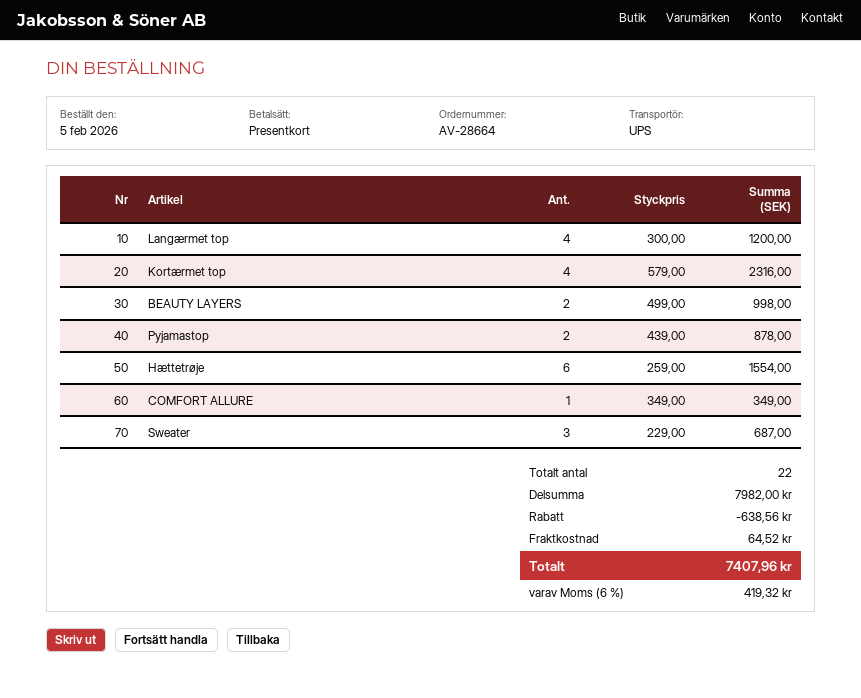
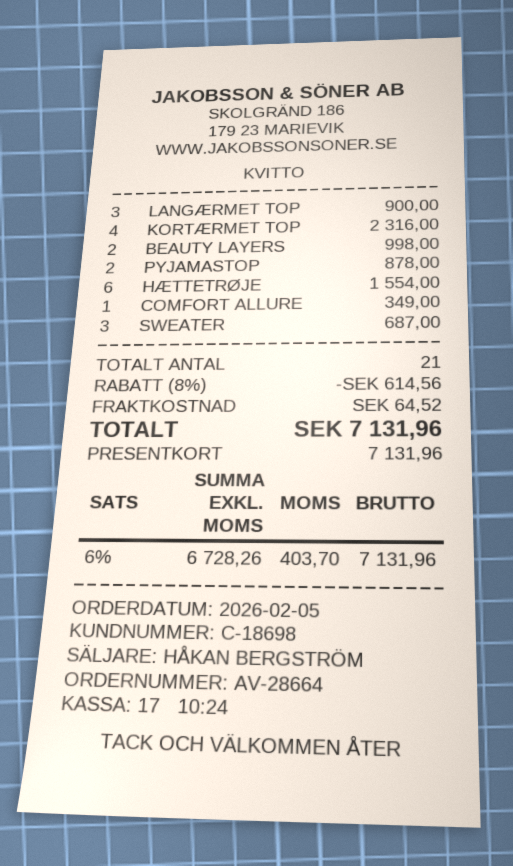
Langærmet top: 4 for 1200.00 -> 3 for 900.00
total quantity: 22 -> 21
discount: 638.56 -> 614.56
tax: 6% = 419.32 -> 6% = 403.70
total: 7407.96 -> 7131.96

